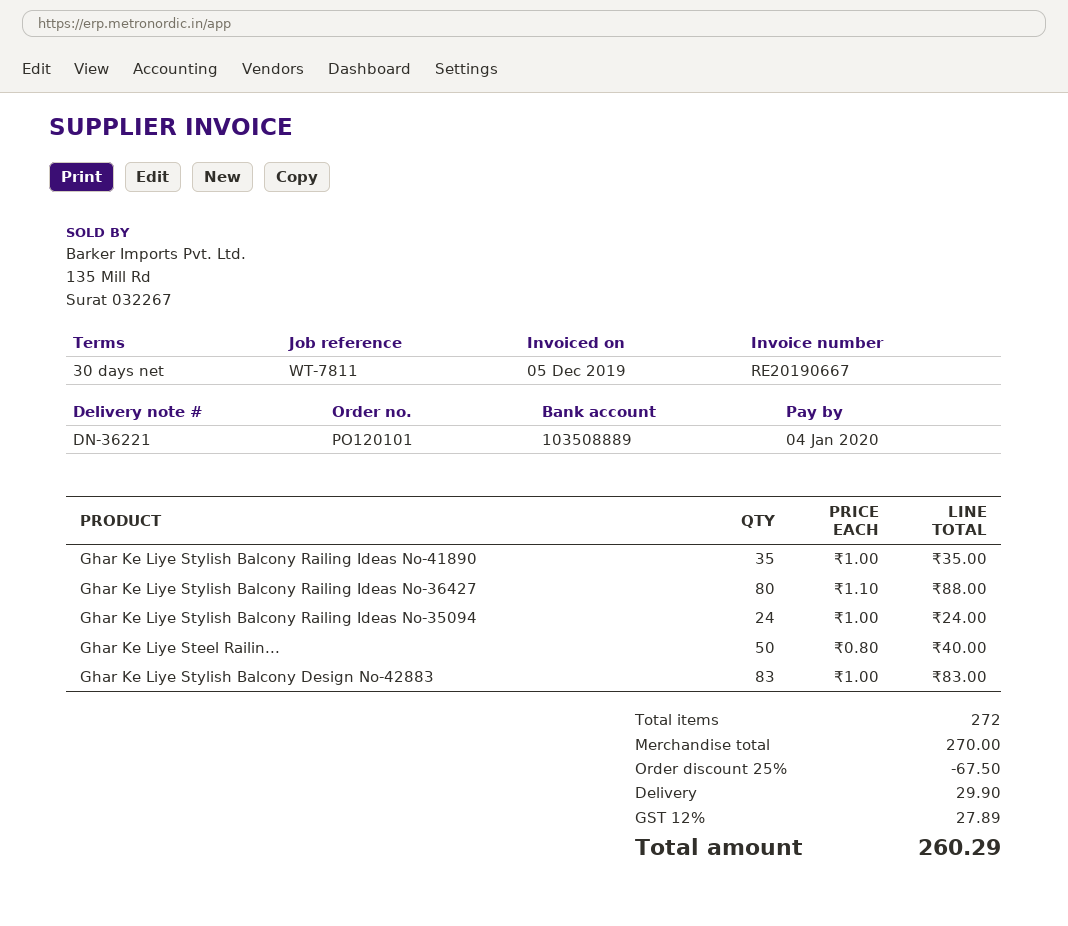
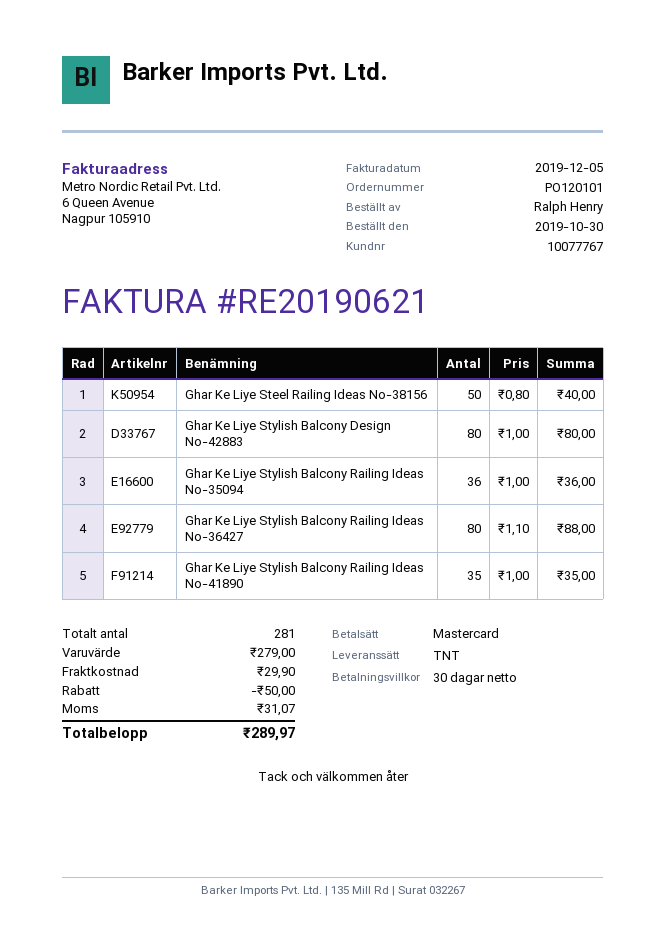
invoice number: RE20190667 -> RE20190621
Ghar Ke Liye Stylish Balcony Railing Ideas No-35094: 24 x 1.00 = 24.00 -> 36 x 1.00 = 36.00
Ghar Ke Liye Stylish Balcony Design No-42883: 83 x 1.00 = 83.00 -> 80 x 1.00 = 80.00
total quantity: 272 -> 281
subtotal: 270.00 -> 279.00
discount: 67.50 -> 50.00
tax: 27.89 -> 31.07
total: 260.29 -> 289.97

